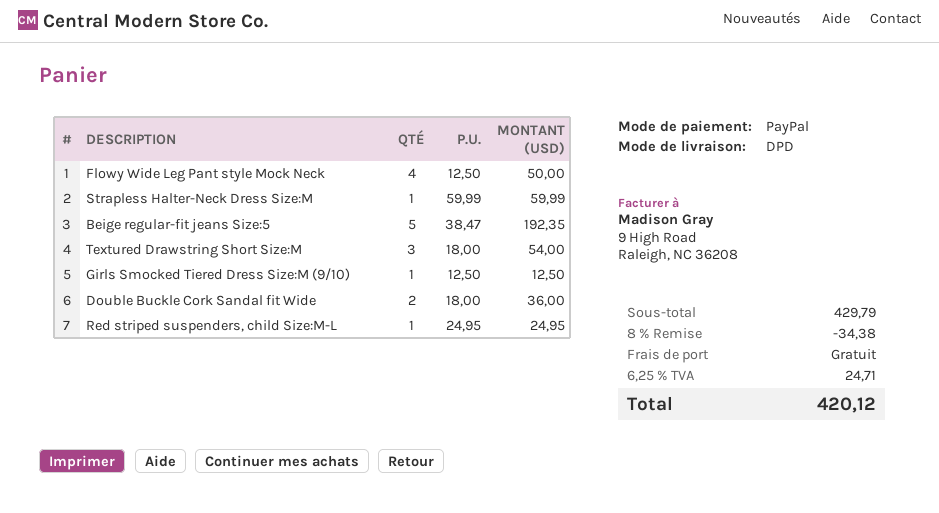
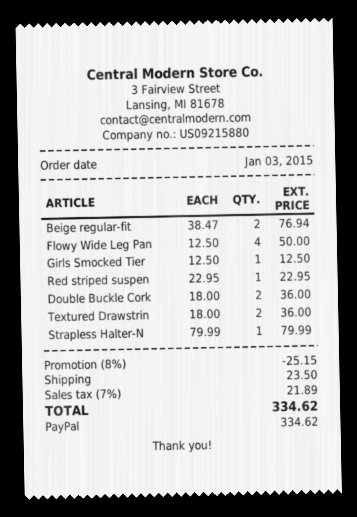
Strapless Halter-Neck Dress Size:M: 1 x 59.99 = 59.99 -> 1 x 79.99 = 79.99
Beige regular-fit jeans Size:5: 5 x 38.47 = 192.35 -> 2 x 38.47 = 76.94
Textured Drawstring Short Size:M: 3 x 18.00 = 54.00 -> 2 x 18.00 = 36.00
Red striped suspenders, child Size:M-L: 1 x 24.95 = 24.95 -> 1 x 22.95 = 22.95
discount: 8% = 34.38 -> 8% = 25.15
shipping: 0.00 -> 23.50
tax: 6.25% = 24.71 -> 7% = 21.89
total: 420.12 -> 334.62

